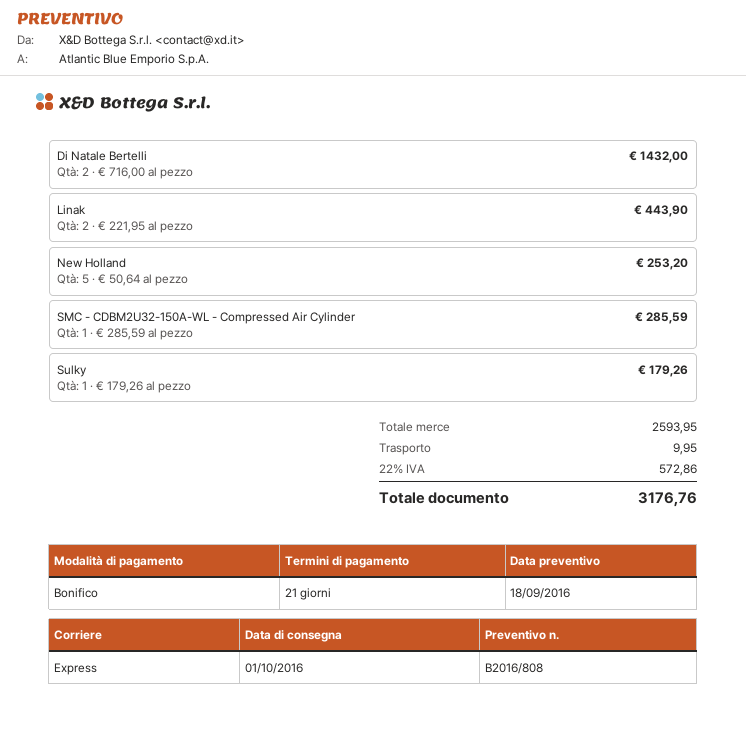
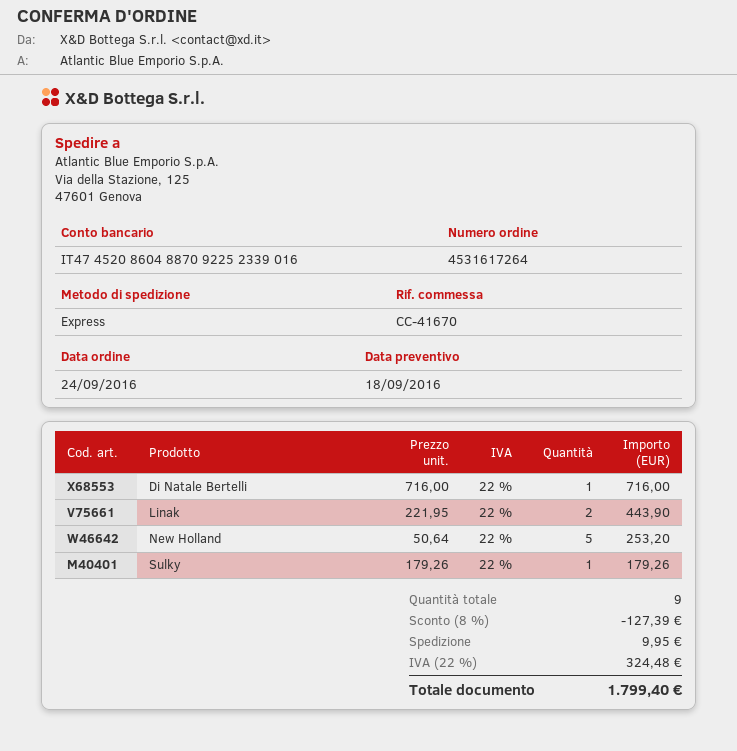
Di Natale Bertelli: 2 x 716.00 = 1432.00 -> 1 x 716.00 = 716.00
SMC - CDBM2U32-150A-WL - Compressed Air Cylinder: 1 x 285.59 = 285.59 -> none
discount: none -> 8% = 127.39
tax: 22% = 572.86 -> 22% = 324.48
total: 3176.76 -> 1799.40

